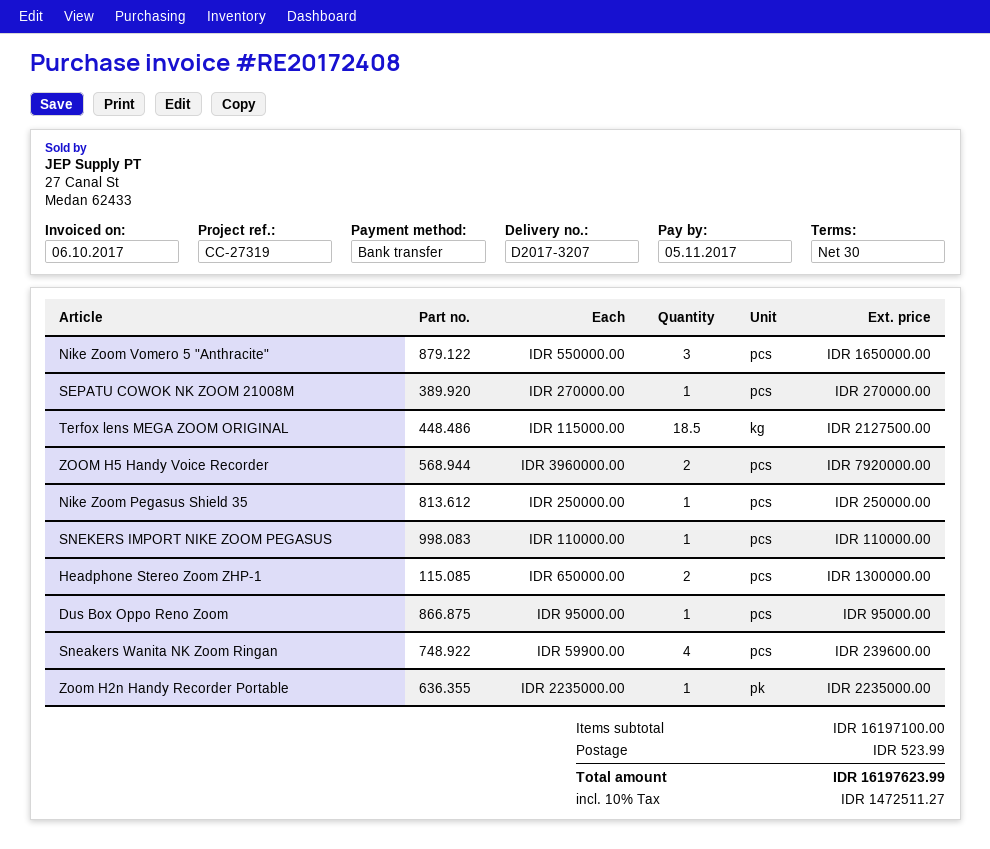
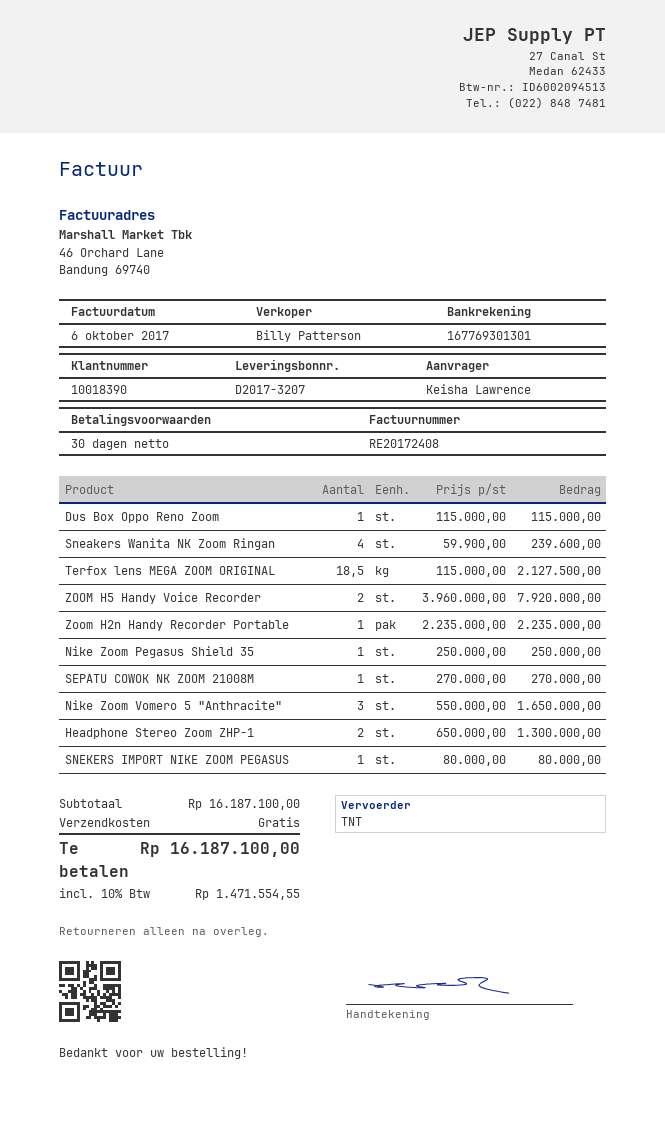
SNEKERS IMPORT NIKE ZOOM PEGASUS: 1 x 110000.00 = 110000.00 -> 1 x 80000.00 = 80000.00
Dus Box Oppo Reno Zoom: 1 x 95000.00 = 95000.00 -> 1 x 115000.00 = 115000.00
subtotal: 16197100.00 -> 16187100.00
shipping: 523.99 -> 0.00
tax: 10% = 1472511.27 -> 10% = 1471554.55
total: 16197623.99 -> 16187100.00

